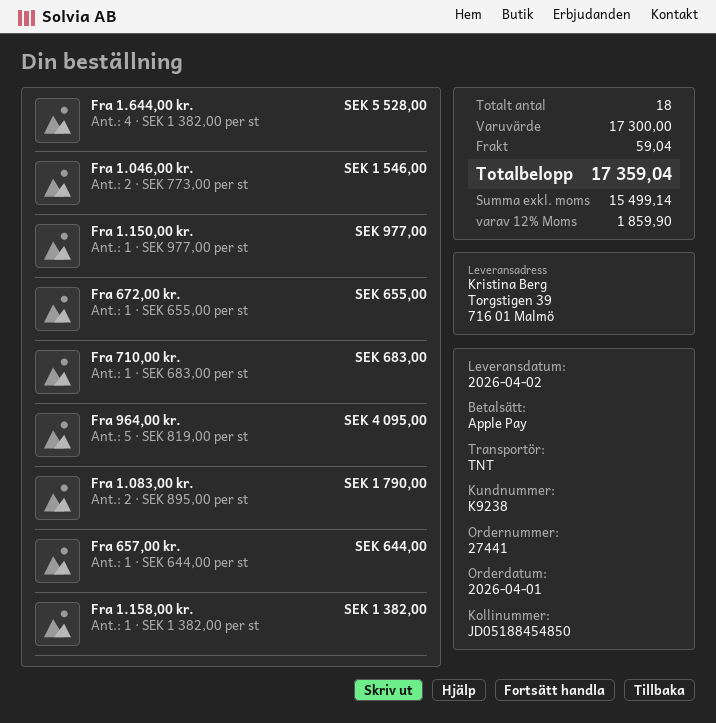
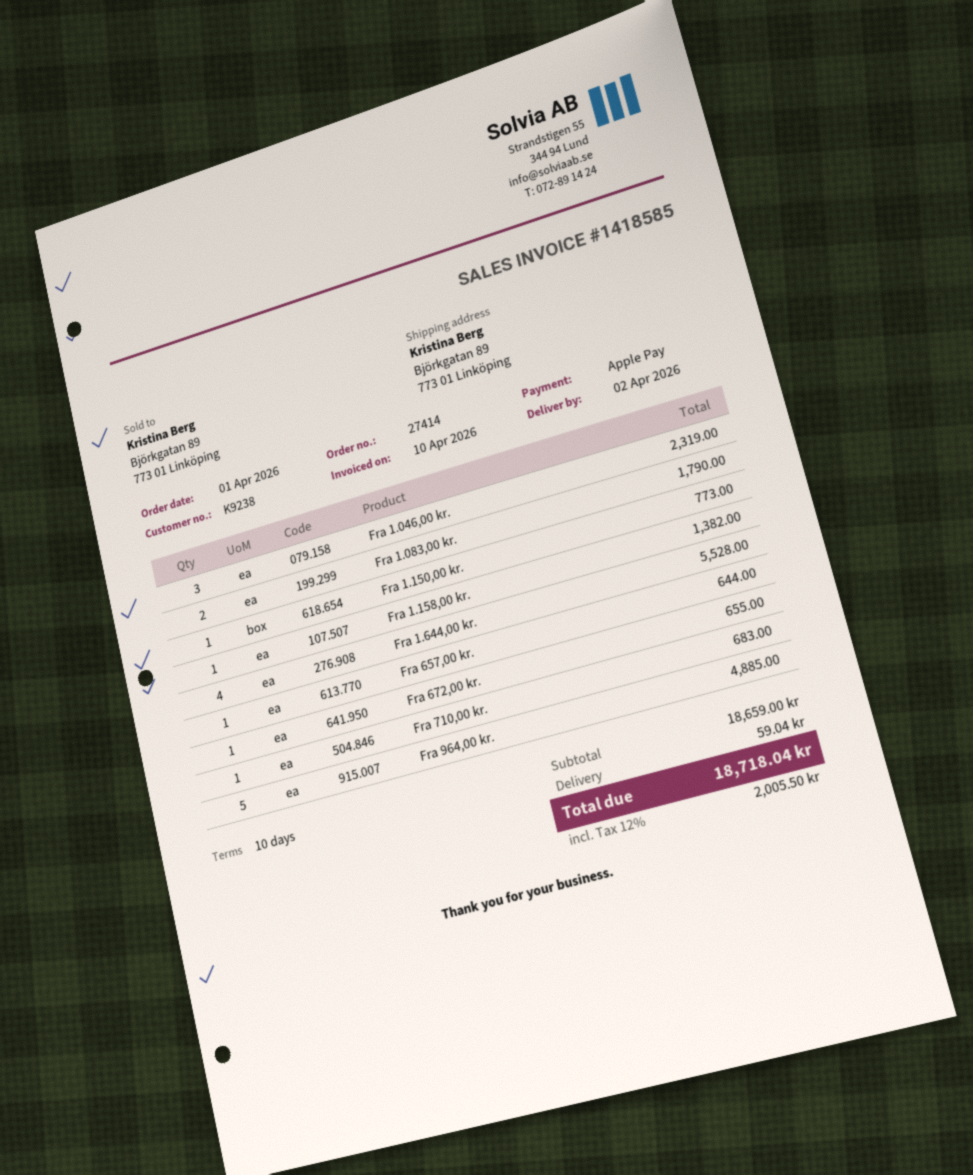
order number: 27441 -> 27414
ship to: Torgstigen 39, 716 01 Malmö -> Björkgatan 89, 773 01 Linköping
Fra 1.046,00 kr.: 2 for 1546.00 -> 3 for 2319.00
Fra 1.150,00 kr.: 1 for 977.00 -> 1 for 773.00
Fra 964,00 kr.: 5 for 4095.00 -> 5 for 4885.00
subtotal: 17300.00 -> 18659.00
tax: 12% = 1859.90 -> 12% = 2005.50
total: 17359.04 -> 18718.04

